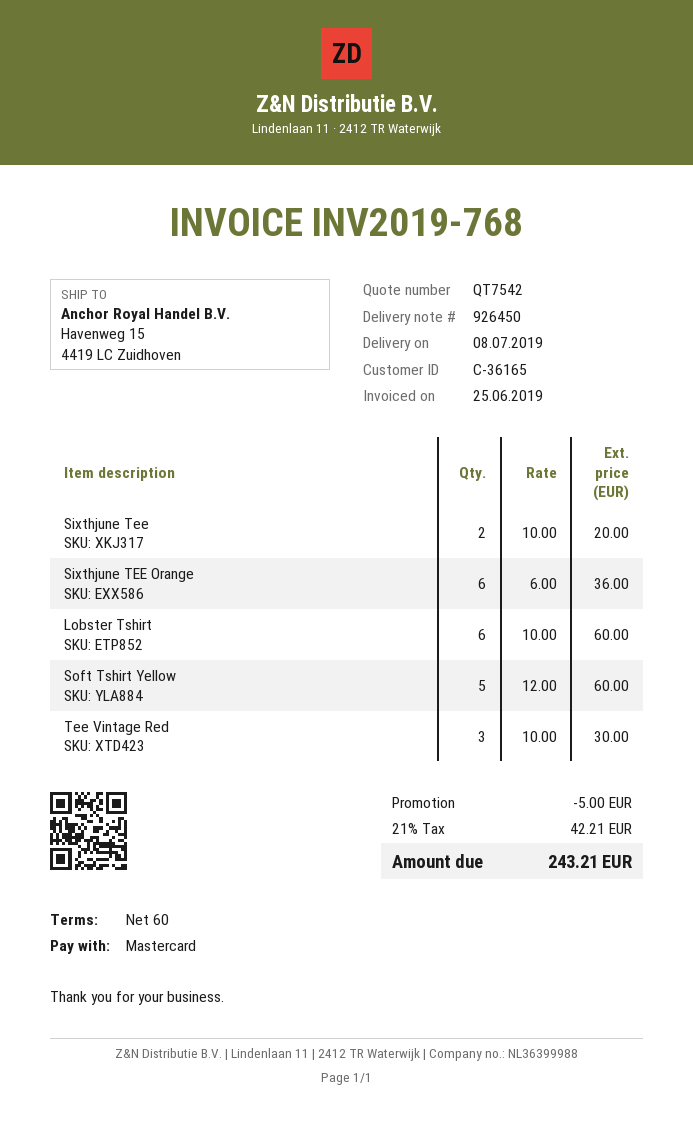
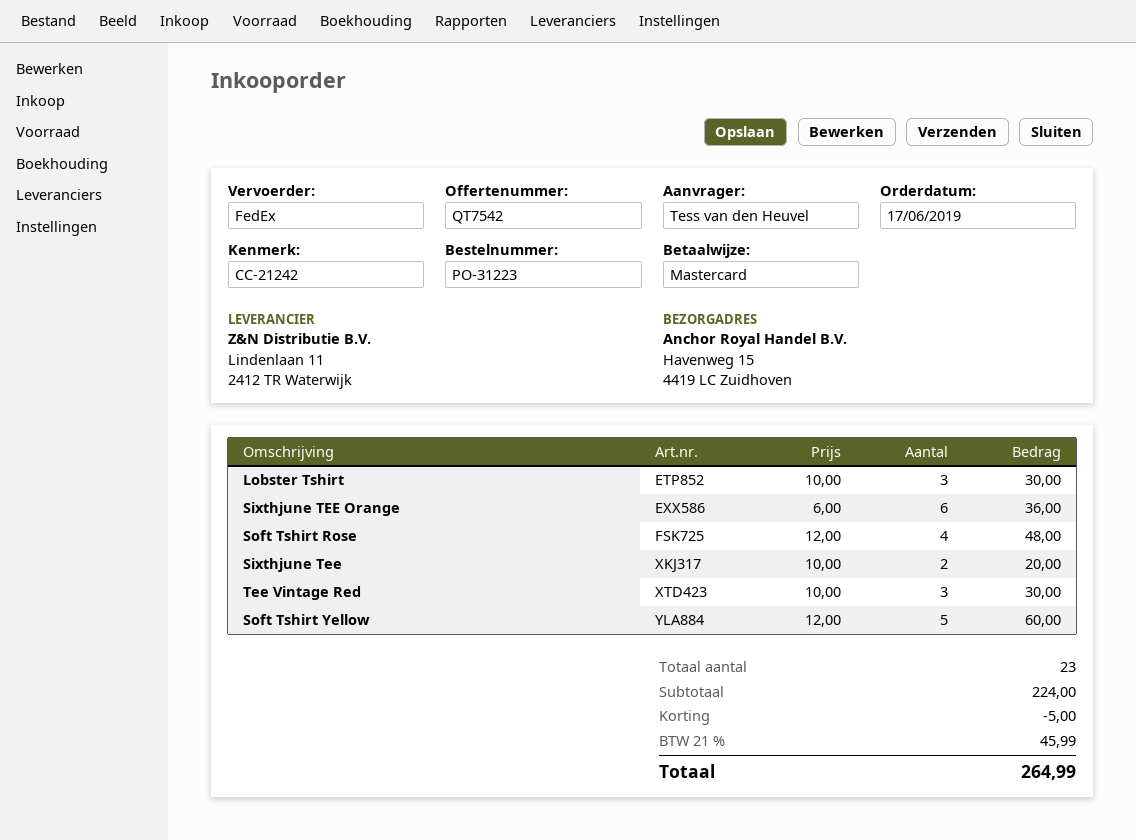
Lobster Tshirt: 6 x 10.00 = 60.00 -> 3 x 10.00 = 30.00
Soft Tshirt Rose: none -> 4 x 12.00 = 48.00
tax: 21% = 42.21 -> 21% = 45.99
total: 243.21 -> 264.99

